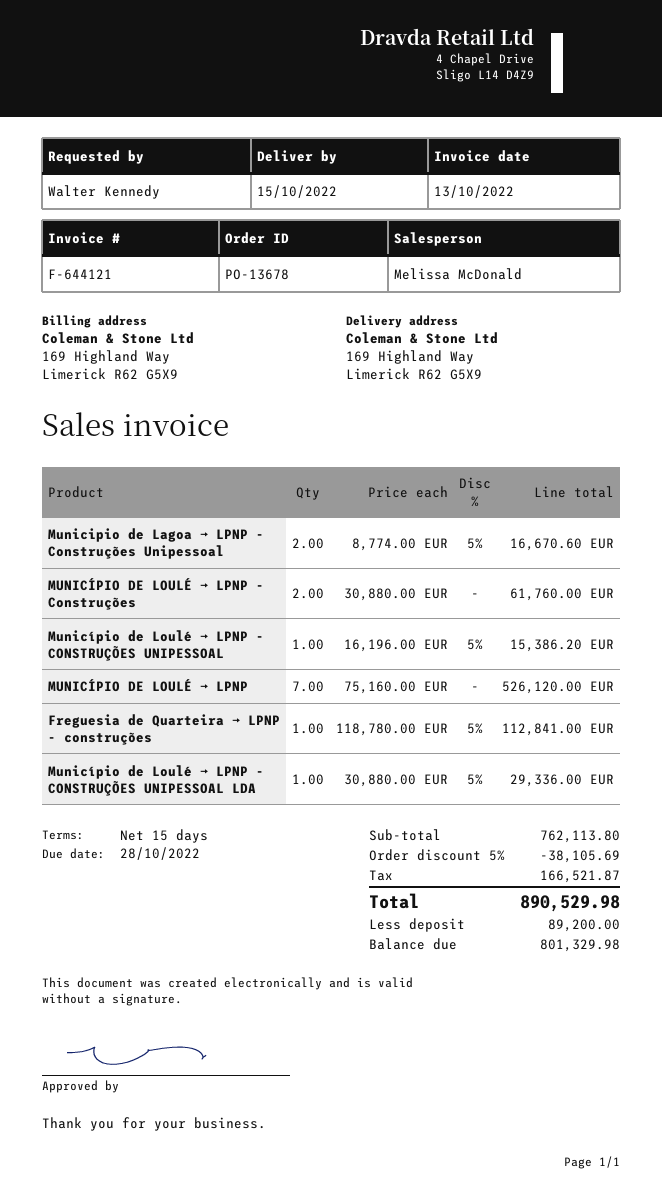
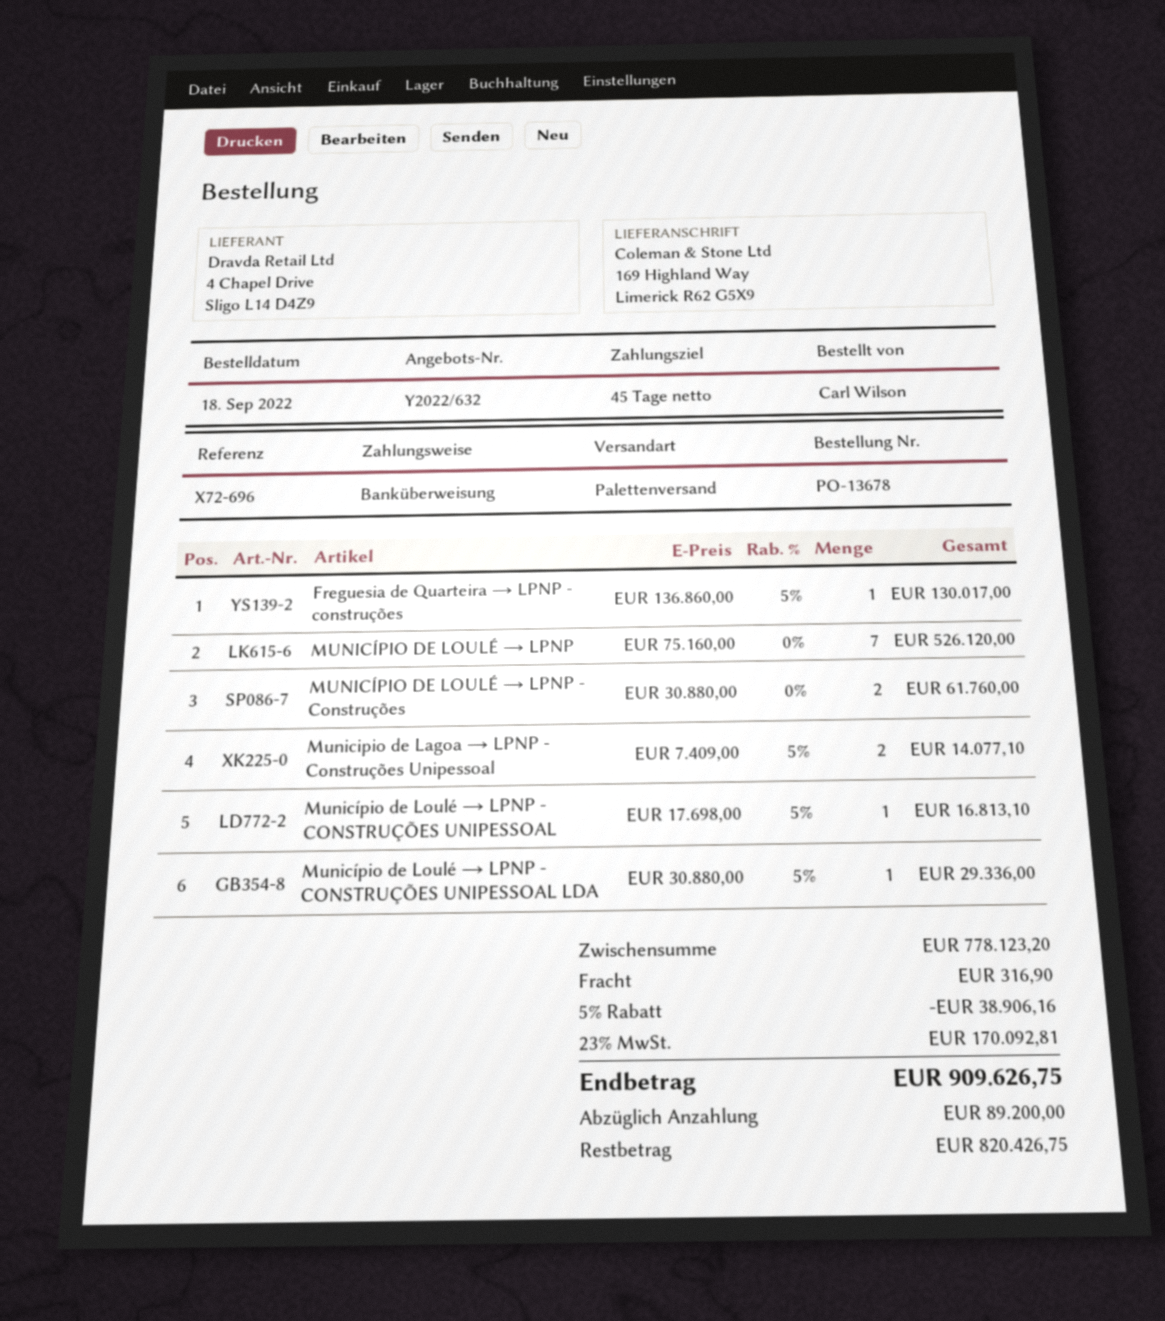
payment terms: 15 days -> 45 days
ordered by: Walter Kennedy -> Carl Wilson
Municipio de Lagoa → LPNP - Construções Unipessoal: 2 x 8774.00 - 5% = 16670.60 -> 2 x 7409.00 - 5% = 14077.10
Município de Loulé → LPNP - CONSTRUÇÕES UNIPESSOAL: 1 x 16196.00 - 5% = 15386.20 -> 1 x 17698.00 - 5% = 16813.10
Freguesia de Quarteira → LPNP - construções: 1 x 118780.00 - 5% = 112841.00 -> 1 x 136860.00 - 5% = 130017.00
subtotal: 762113.80 -> 778123.20
discount: 5% = 38105.69 -> 5% = 38906.16
shipping: none -> 316.90
tax: 166521.87 -> 170092.81
total: 890529.98 -> 909626.75
balance: 801329.98 -> 820426.75

